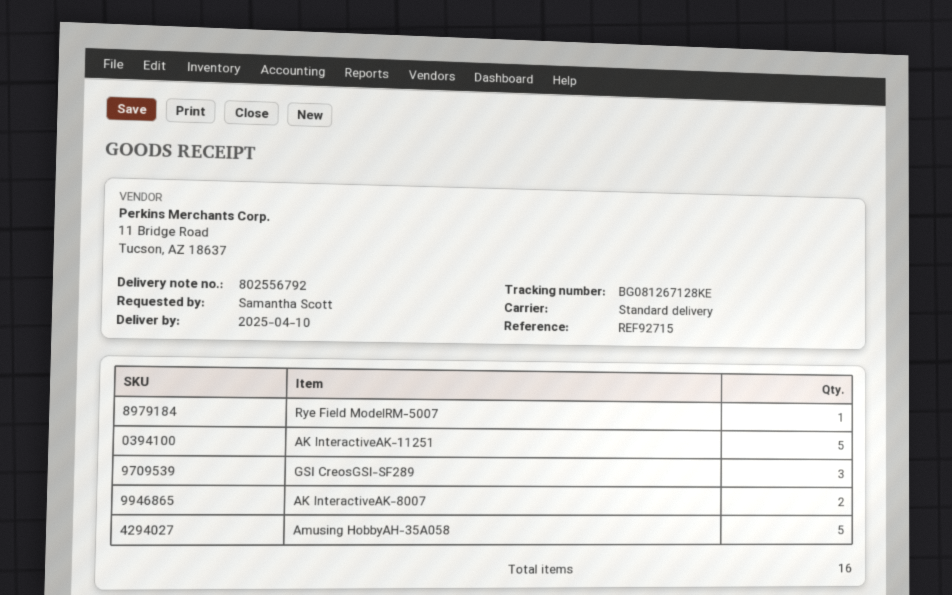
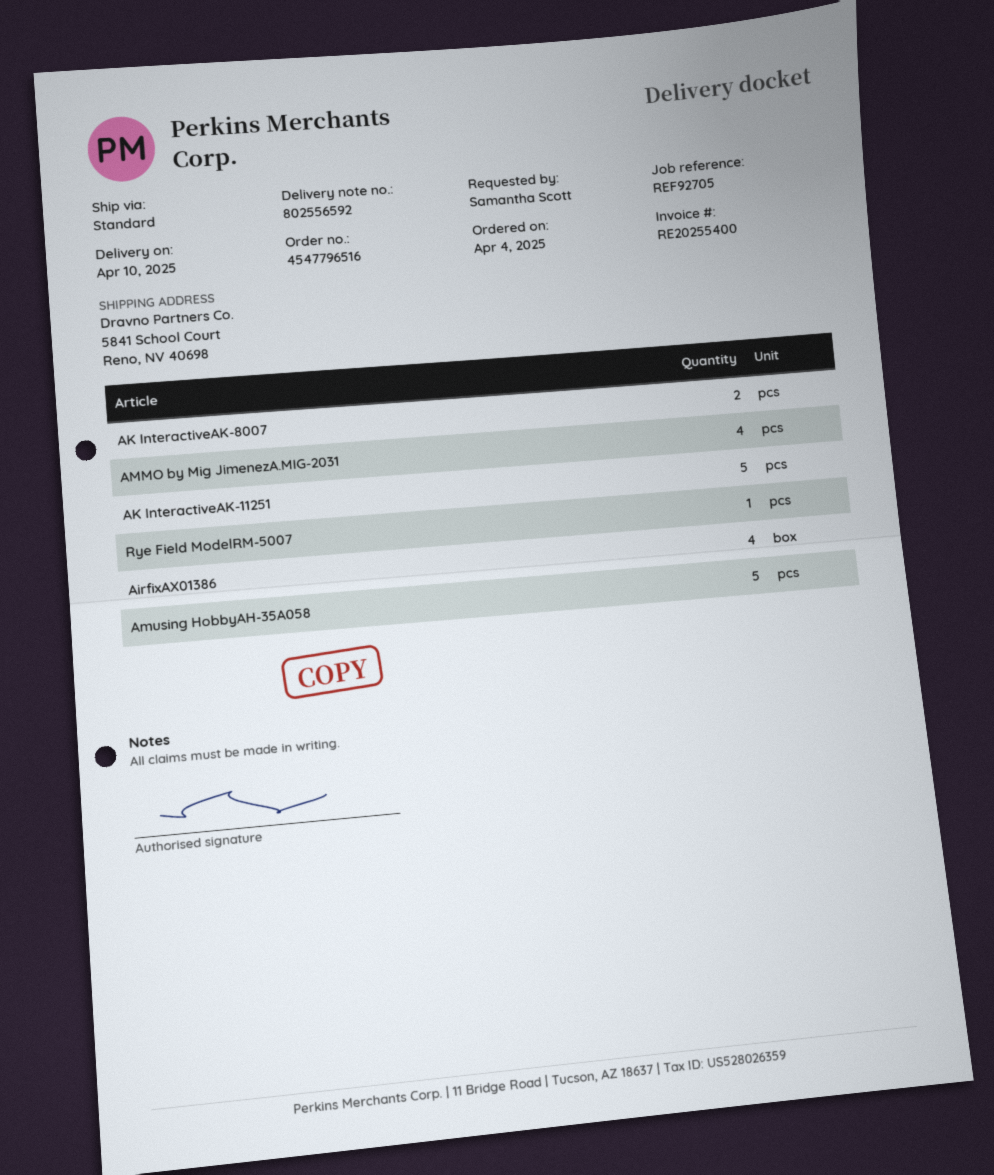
delivery note number: 802556792 -> 802556592
reference: REF92715 -> REF92705
GSI CreosGSI-SF289: 3 -> none
AMMO by Mig JimenezA.MIG-2031: none -> 4
AirfixAX01386: none -> 4

